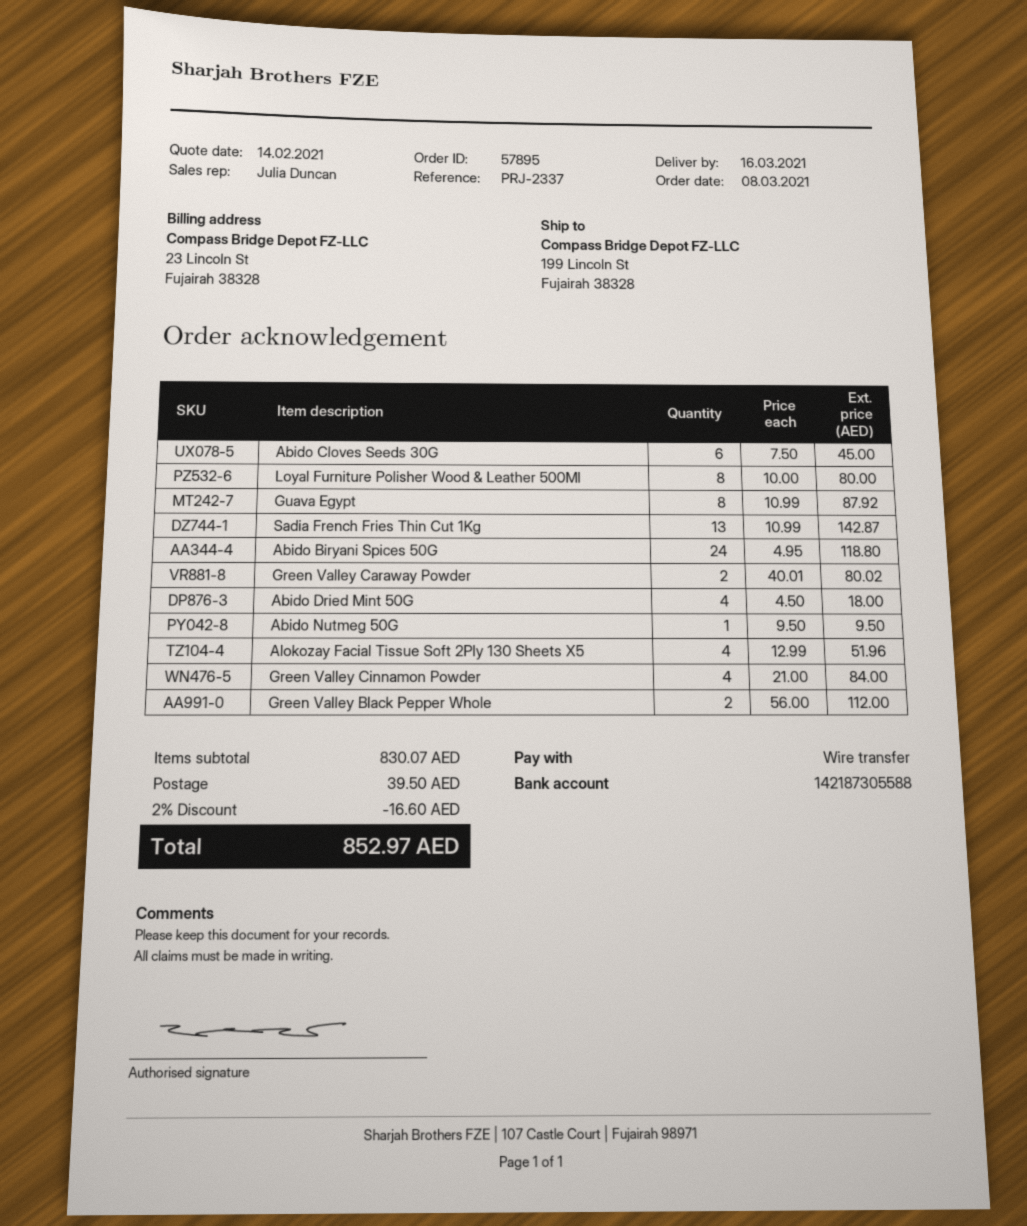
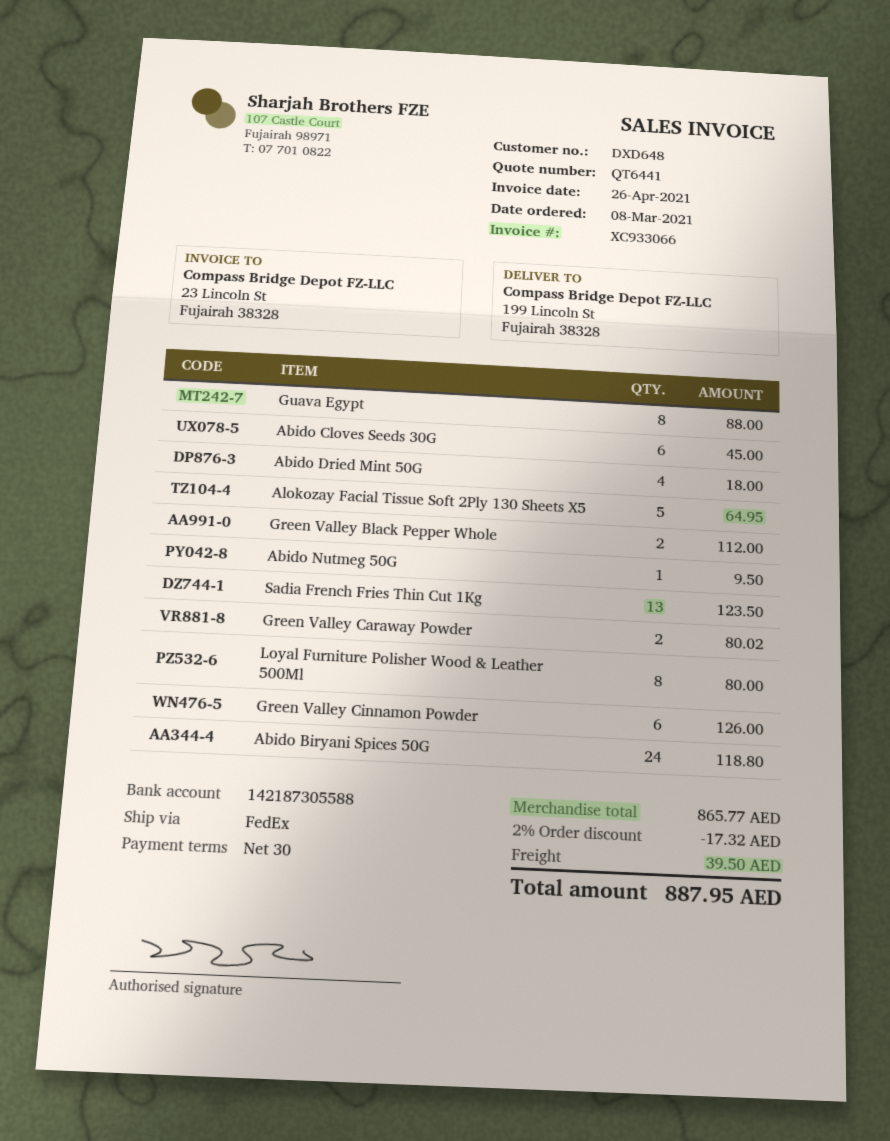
Guava Egypt: 8 for 87.92 -> 8 for 88.00
Sadia French Fries Thin Cut 1Kg: 13 for 142.87 -> 13 for 123.50
Alokozay Facial Tissue Soft 2Ply 130 Sheets X5: 4 for 51.96 -> 5 for 64.95
Green Valley Cinnamon Powder: 4 for 84.00 -> 6 for 126.00
subtotal: 830.07 -> 865.77
discount: 2% = 16.60 -> 2% = 17.32
total: 852.97 -> 887.95

